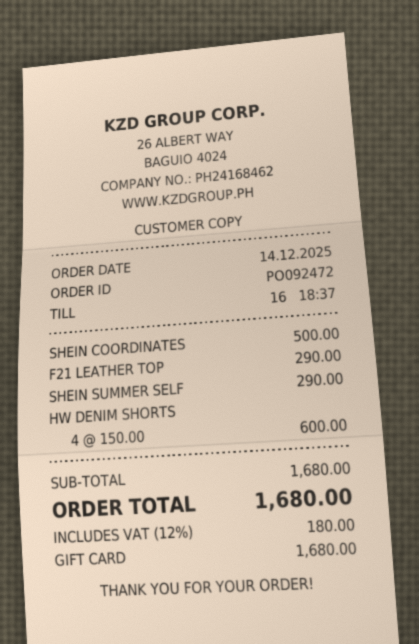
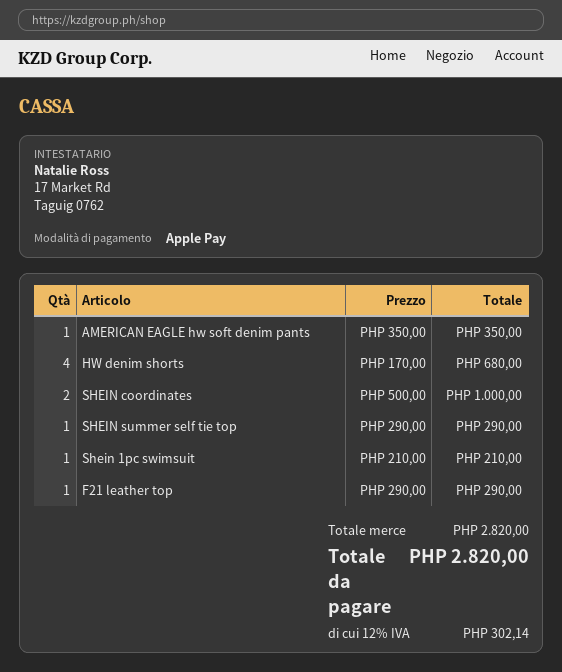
payment method: gift card -> Apple Pay
SHEIN COORDINATES: 1 x 500.00 = 500.00 -> 2 x 500.00 = 1000.00
HW DENIM SHORTS: 4 x 150.00 = 600.00 -> 4 x 170.00 = 680.00
AMERICAN EAGLE hw soft denim pants: none -> 1 x 350.00 = 350.00
Shein 1pc swimsuit: none -> 1 x 210.00 = 210.00
subtotal: 1680.00 -> 2820.00
tax: 12% = 180.00 -> 12% = 302.14
total: 1680.00 -> 2820.00

